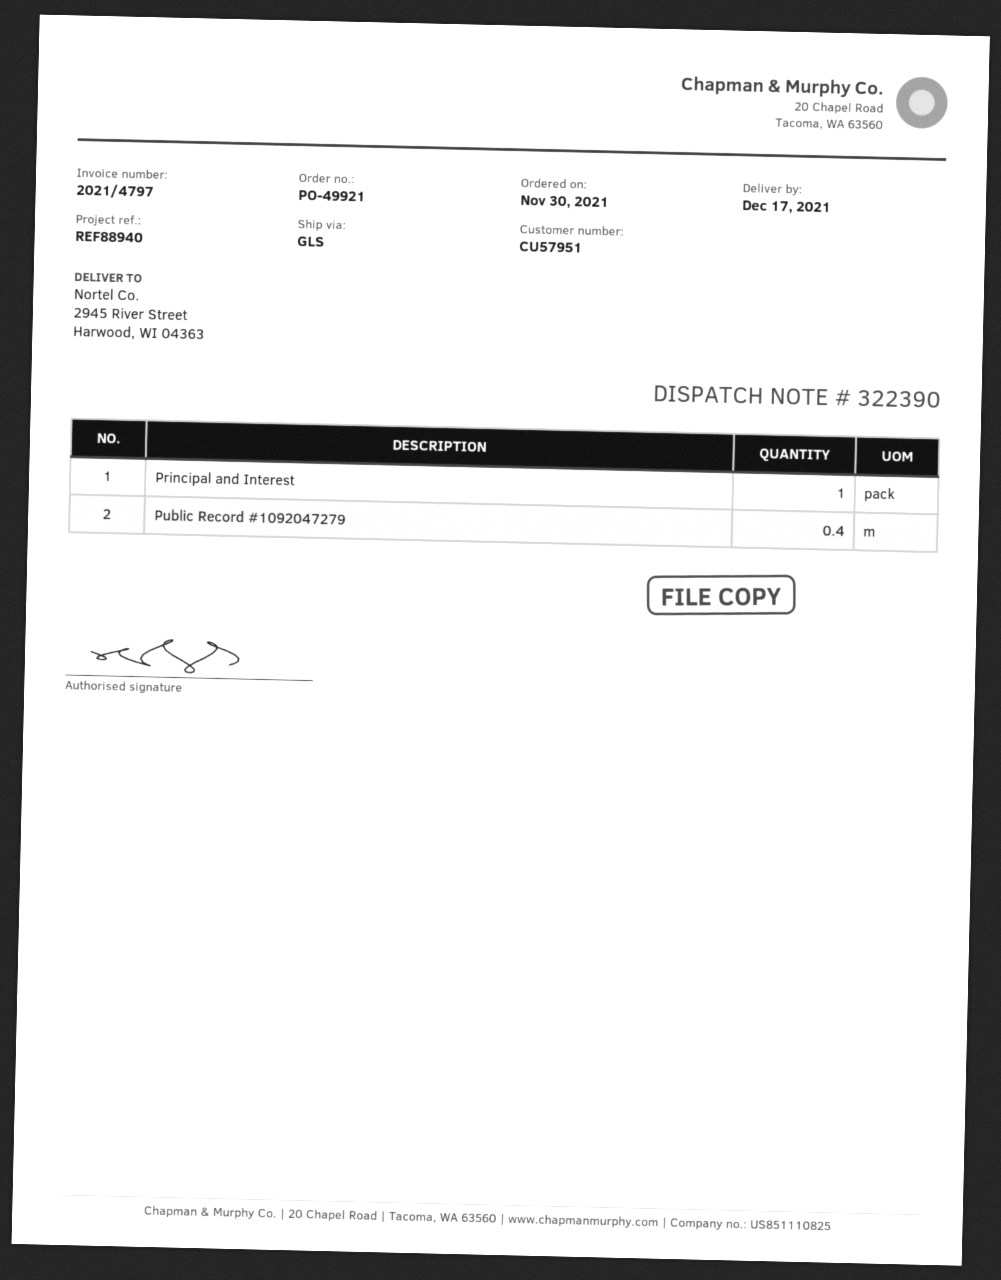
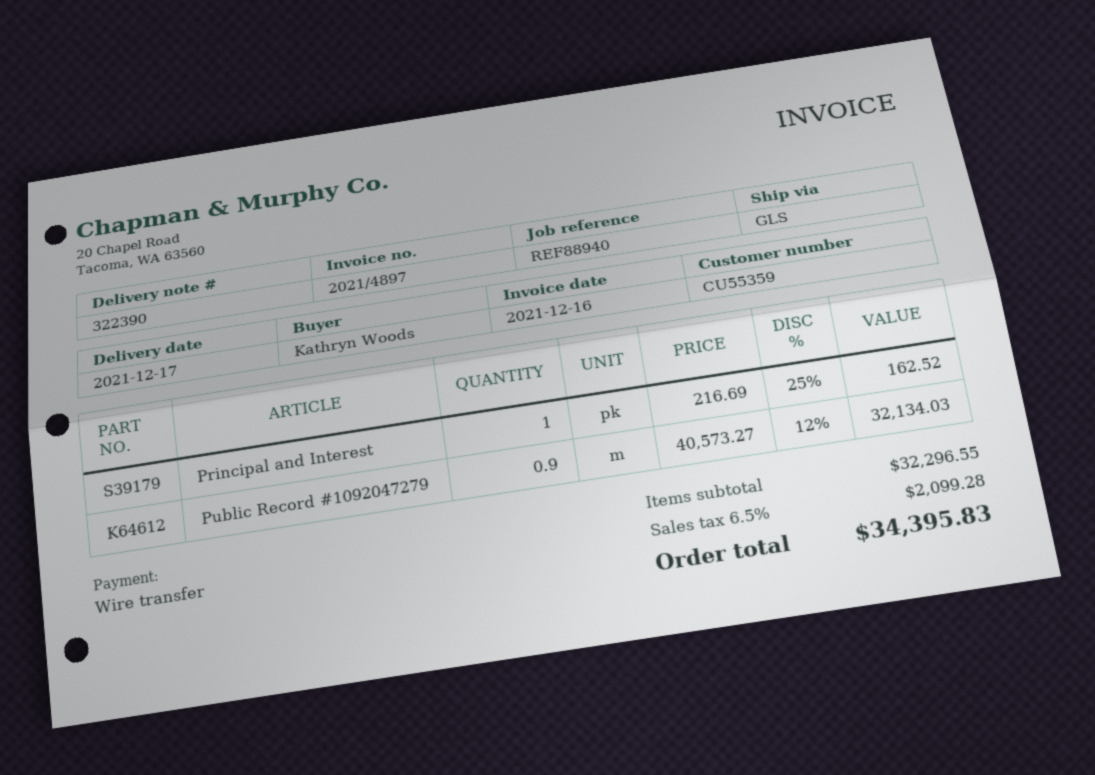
invoice number: 2021/4797 -> 2021/4897
customer number: CU57951 -> CU55359
Public Record #1092047279: 0.4 -> 0.9

